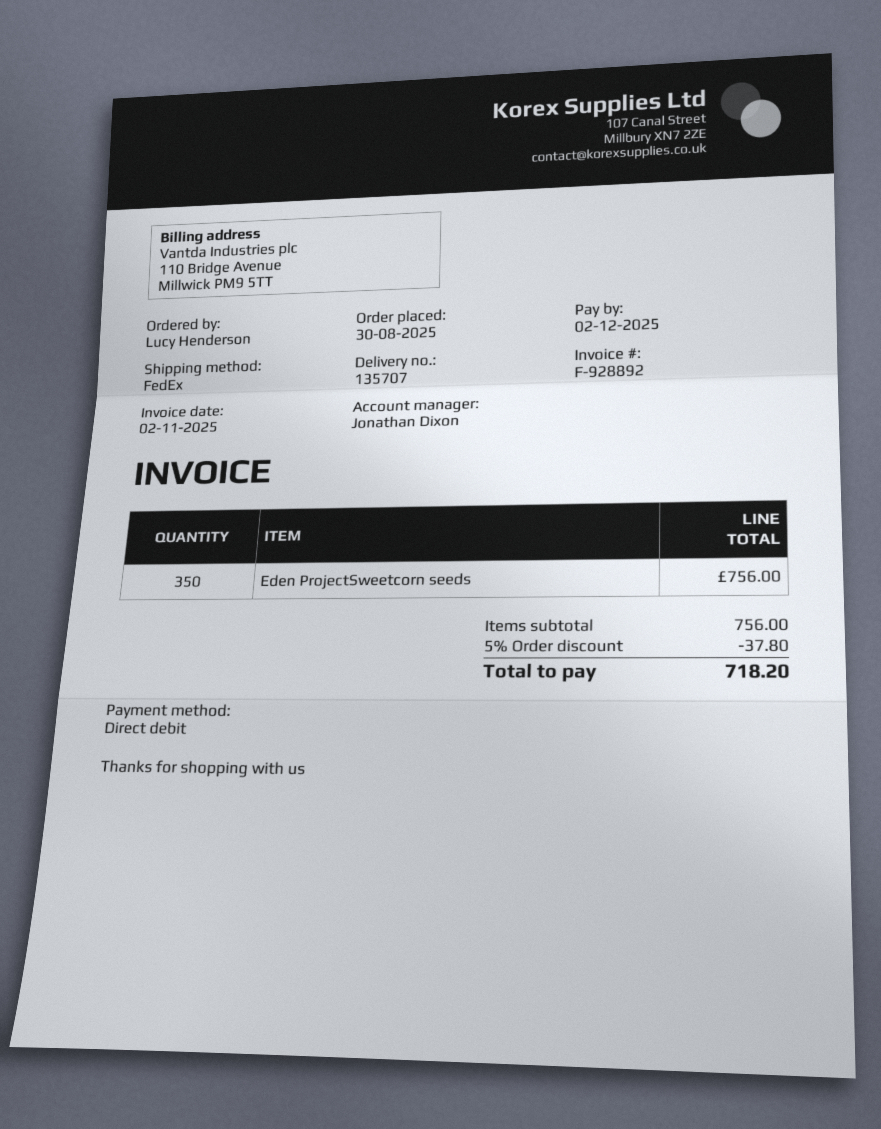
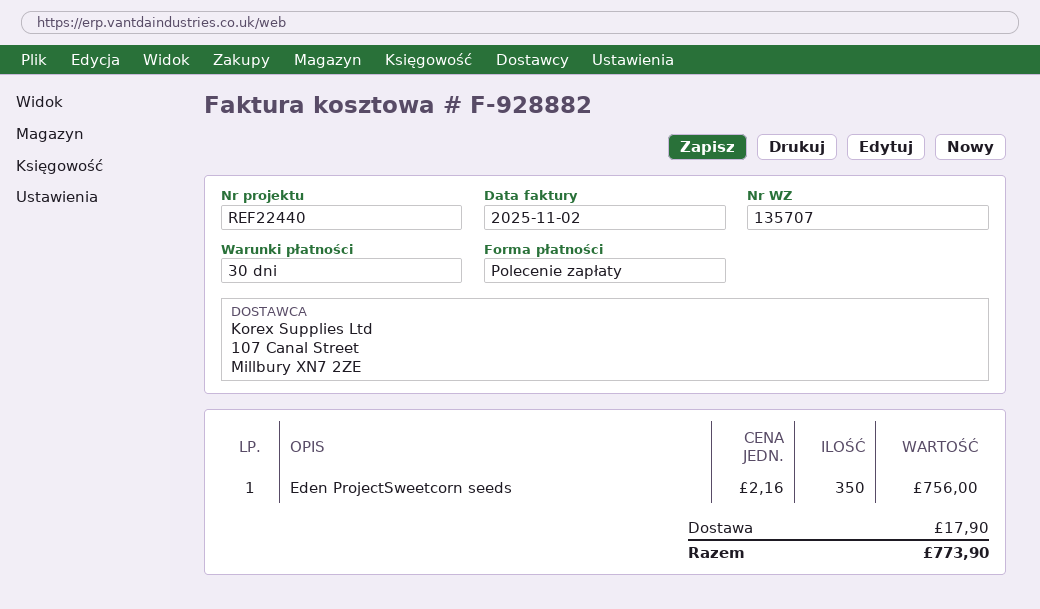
invoice number: F-928892 -> F-928882
discount: 5% = 37.80 -> none
shipping: none -> 17.90
total: 718.20 -> 773.90

